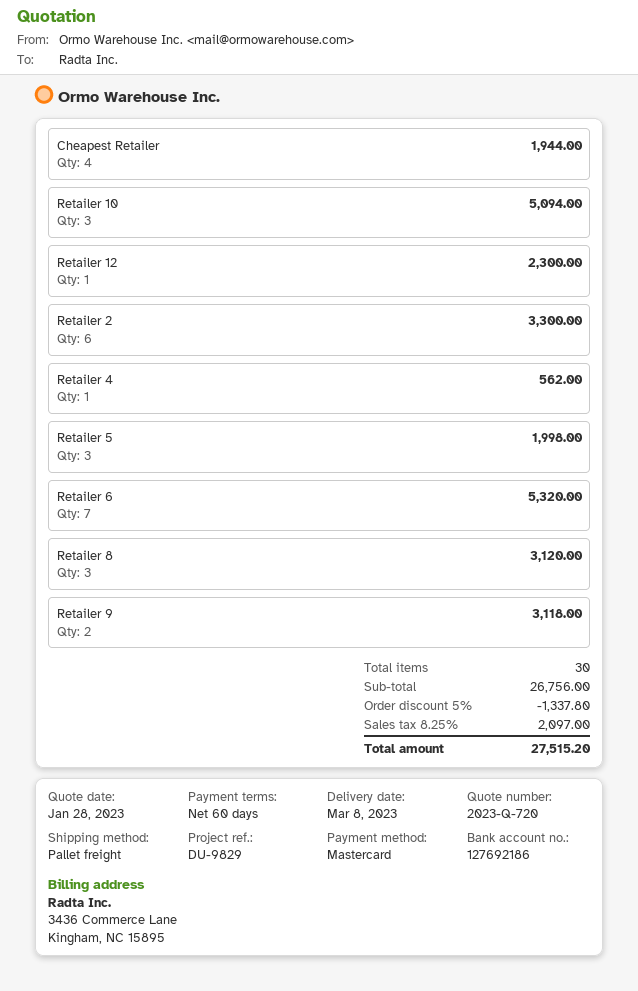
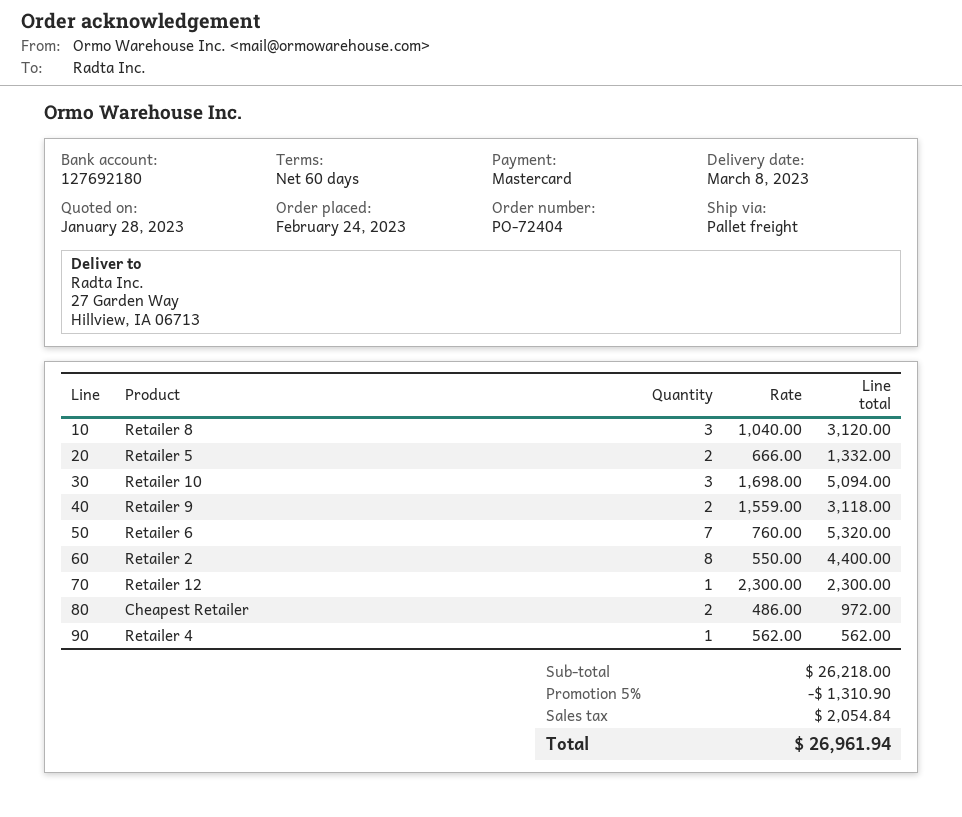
bank account: 127692186 -> 127692180
Cheapest Retailer: 4 for 1944.00 -> 2 for 972.00
Retailer 2: 6 for 3300.00 -> 8 for 4400.00
Retailer 5: 3 for 1998.00 -> 2 for 1332.00
subtotal: 26756.00 -> 26218.00
discount: 5% = 1337.80 -> 5% = 1310.90
tax: 2097.00 -> 2054.84
total: 27515.20 -> 26961.94

